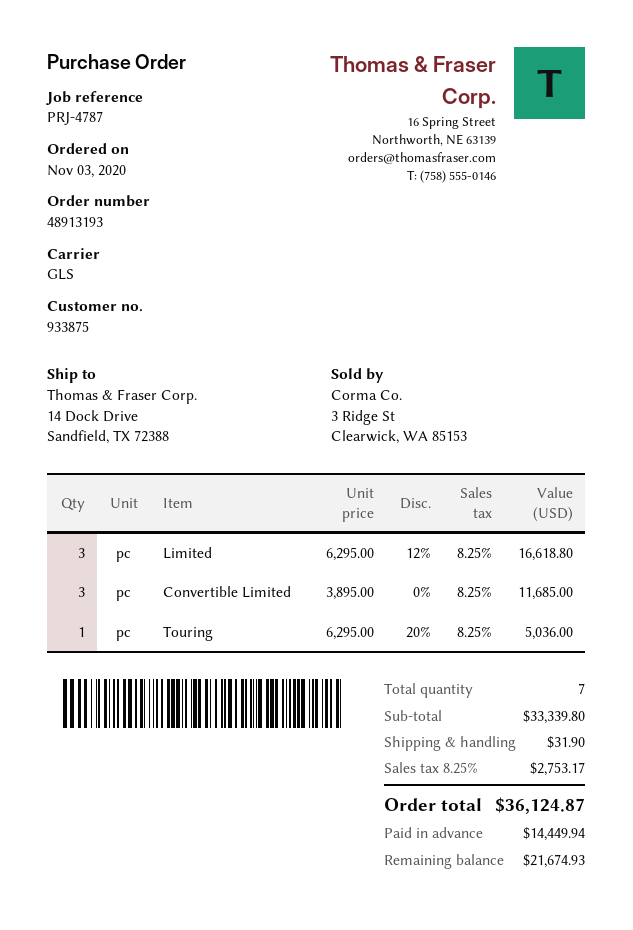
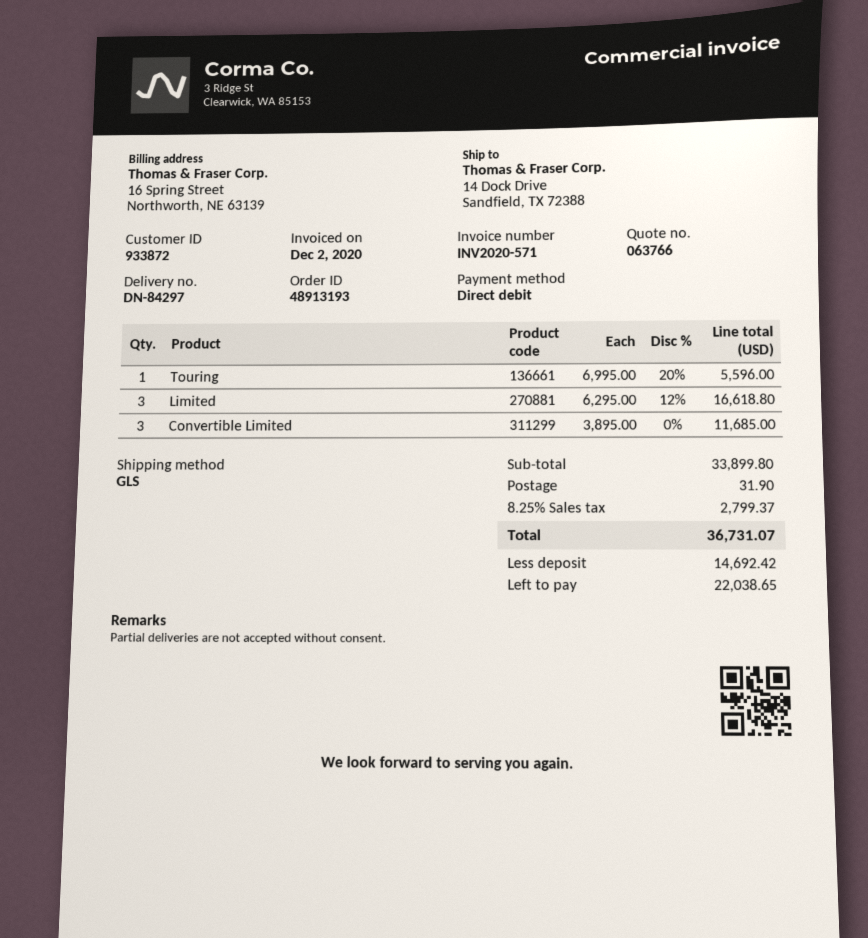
customer number: 933875 -> 933872
Touring: 1 x 6295.00 - 20% = 5036.00 -> 1 x 6995.00 - 20% = 5596.00
subtotal: 33339.80 -> 33899.80
tax: 8.25% = 2753.17 -> 8.25% = 2799.37
total: 36124.87 -> 36731.07
deposit: 14449.94 -> 14692.42
balance: 21674.93 -> 22038.65

